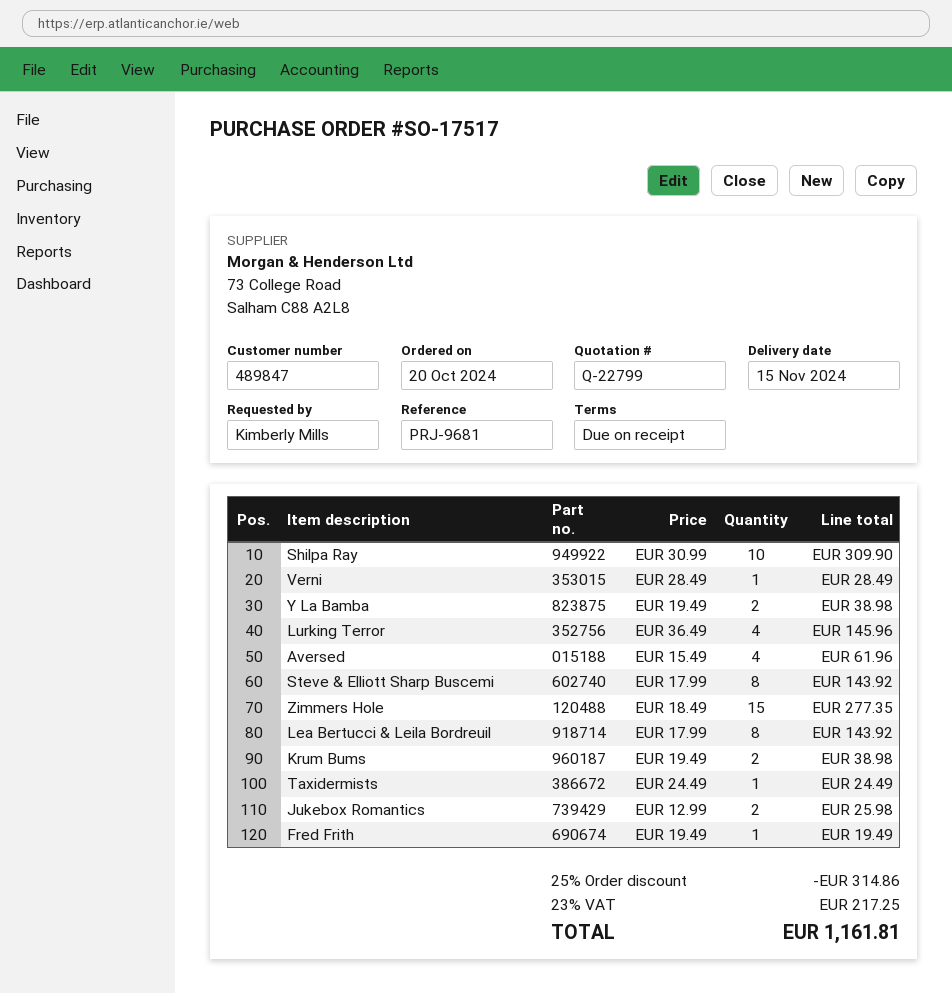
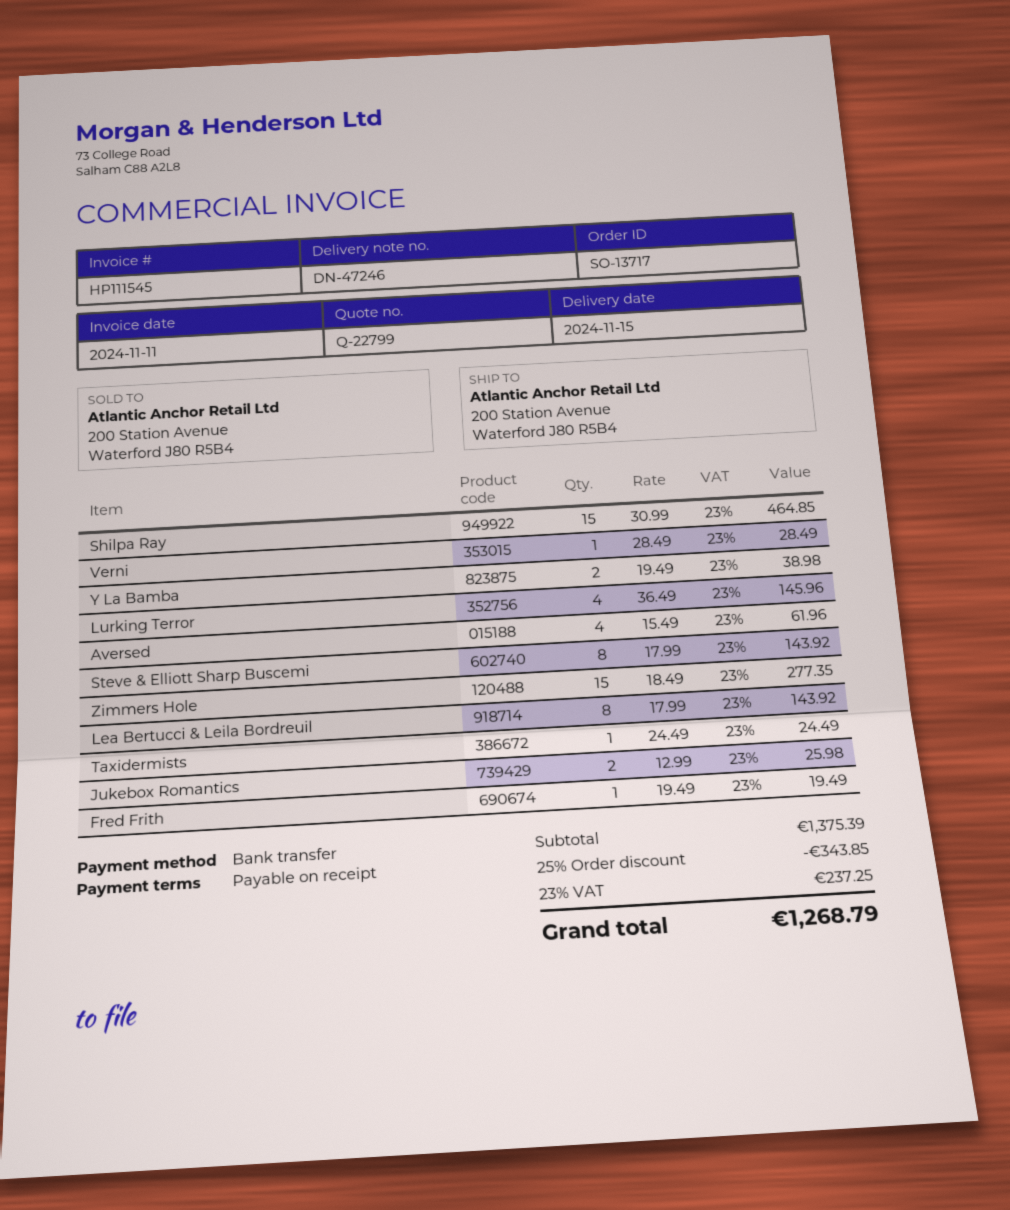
order number: SO-17517 -> SO-13717
Shilpa Ray: 10 x 30.99 = 309.90 -> 15 x 30.99 = 464.85
Krum Bums: 2 x 19.49 = 38.98 -> none
discount: 25% = 314.86 -> 25% = 343.85
tax: 23% = 217.25 -> 23% = 237.25
total: 1161.81 -> 1268.79

